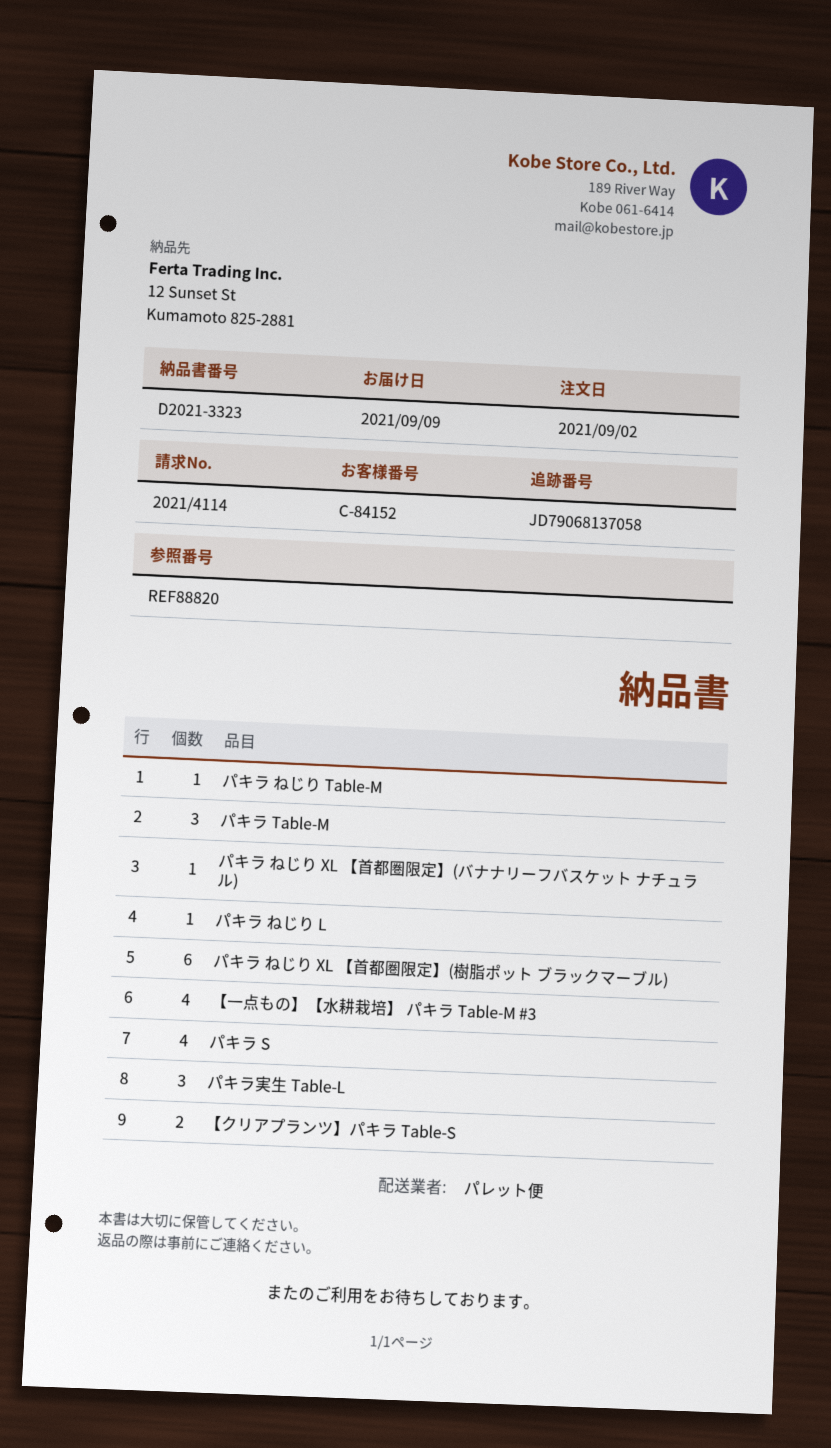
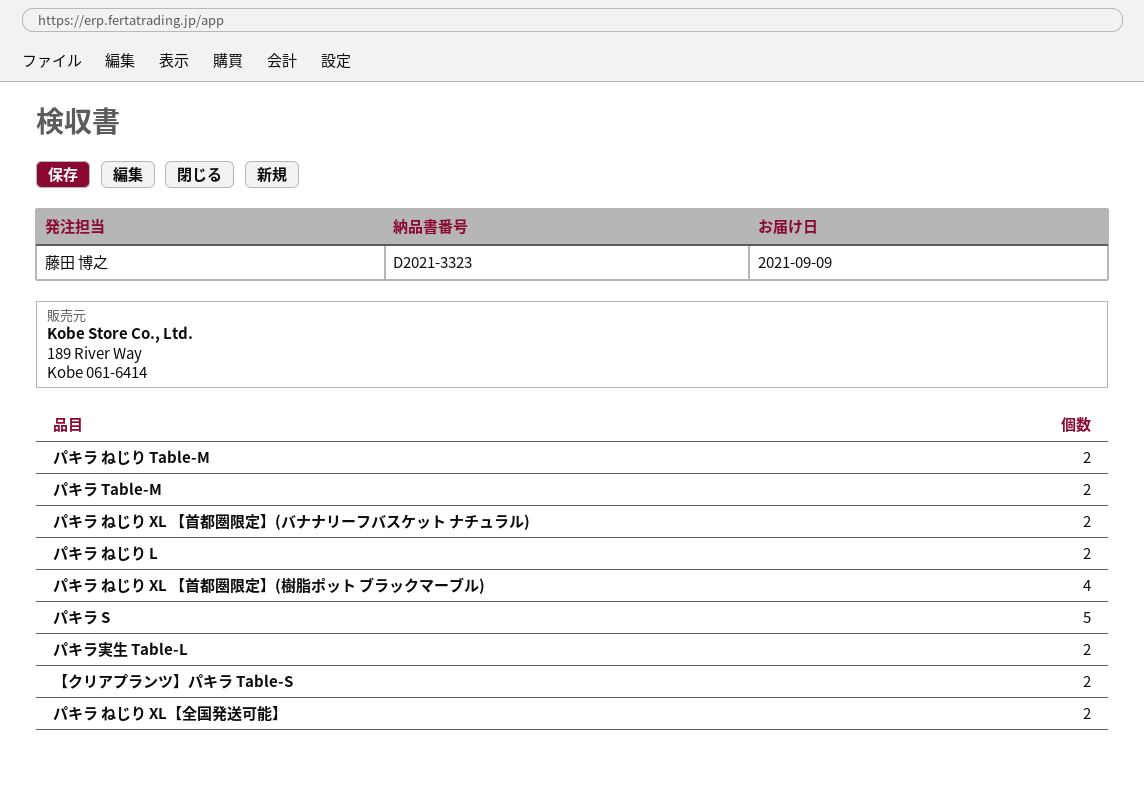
パキラ ねじり Table-M: 1 -> 2
パキラ Table-M: 3 -> 2
パキラ ねじり XL 【首都圏限定】(バナナリーフバスケット ナチュラル): 1 -> 2
パキラ ねじり L: 1 -> 2
パキラ ねじり XL 【首都圏限定】(樹脂ポット ブラックマーブル): 6 -> 4
【一点もの】【水耕栽培】 パキラ Table-M #3: 4 -> none
パキラ S: 4 -> 5
パキラ実生 Table-L: 3 -> 2
パキラ ねじり XL【全国発送可能】: none -> 2

